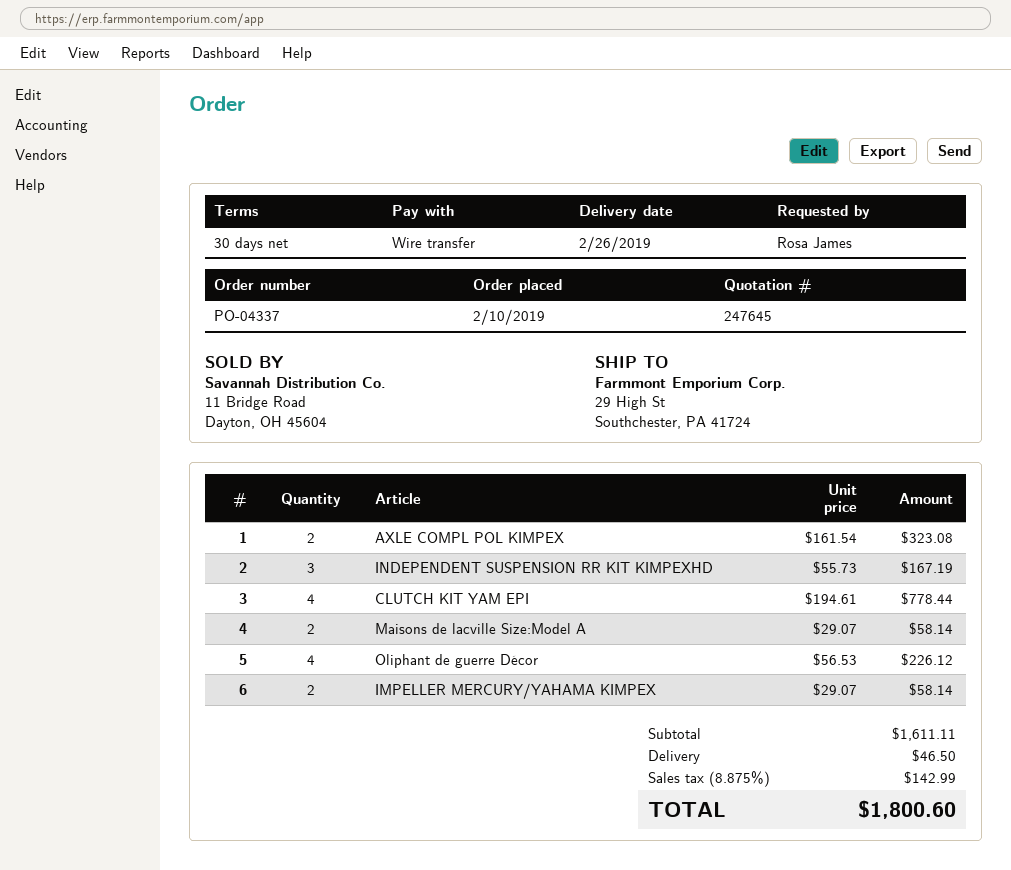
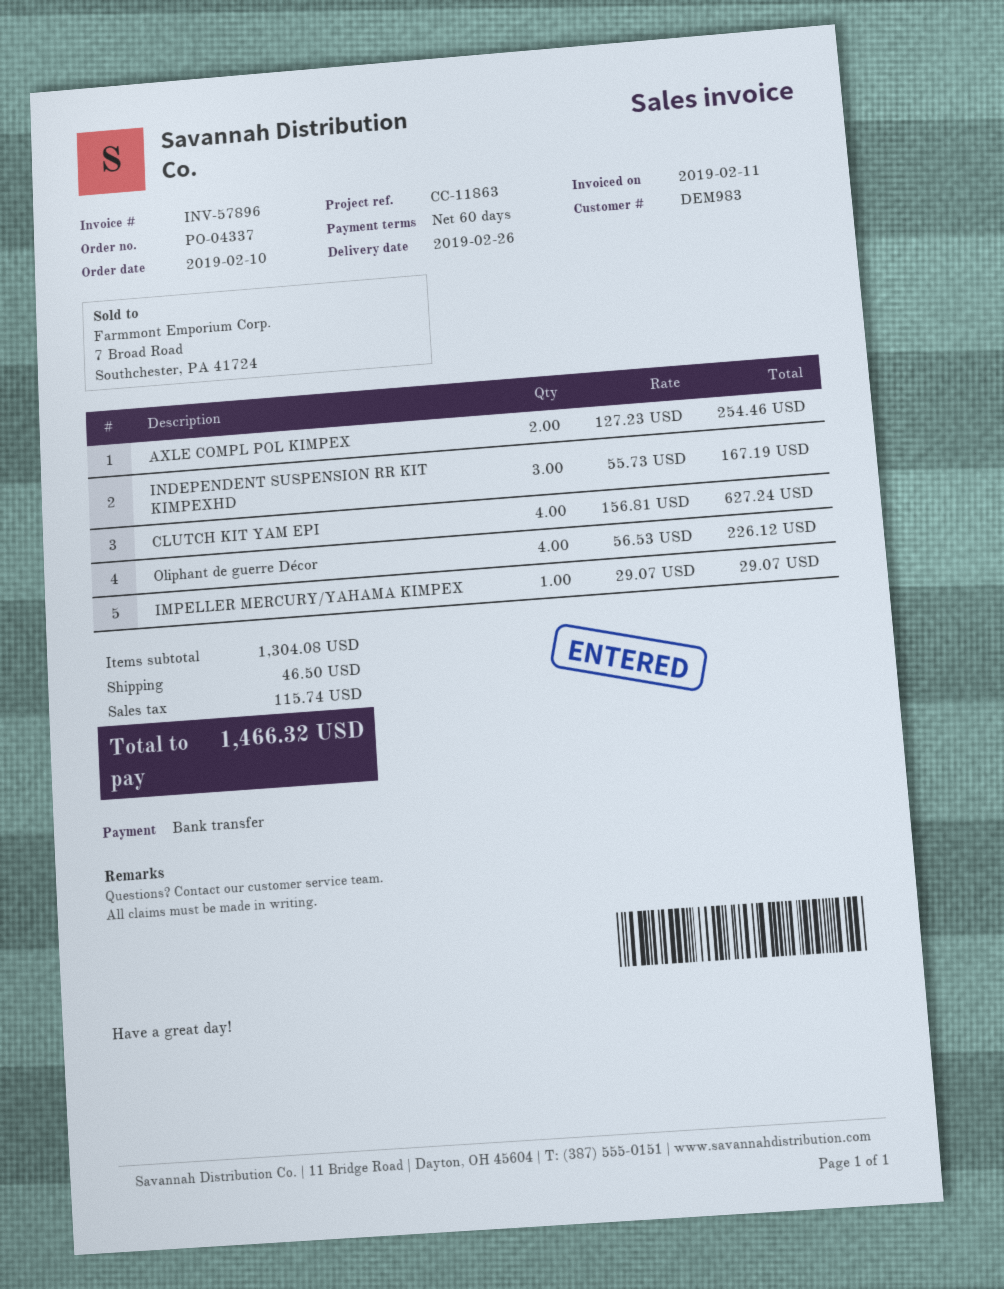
payment terms: 30 days -> 60 days
AXLE COMPL POL KIMPEX: 2 x 161.54 = 323.08 -> 2 x 127.23 = 254.46
CLUTCH KIT YAM EPI: 4 x 194.61 = 778.44 -> 4 x 156.81 = 627.24
Maisons de lacville Size:Model A: 2 x 29.07 = 58.14 -> none
IMPELLER MERCURY/YAHAMA KIMPEX: 2 x 29.07 = 58.14 -> 1 x 29.07 = 29.07
subtotal: 1611.11 -> 1304.08
tax: 142.99 -> 115.74
total: 1800.60 -> 1466.32

